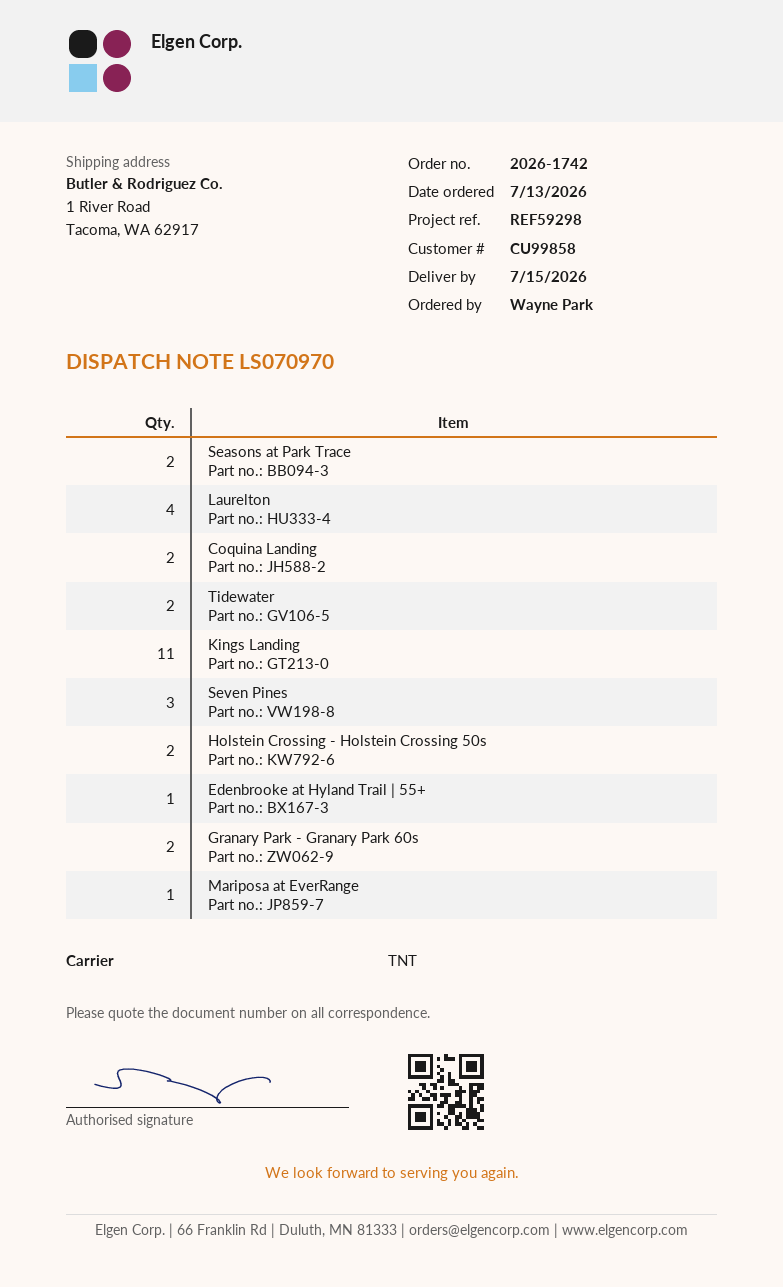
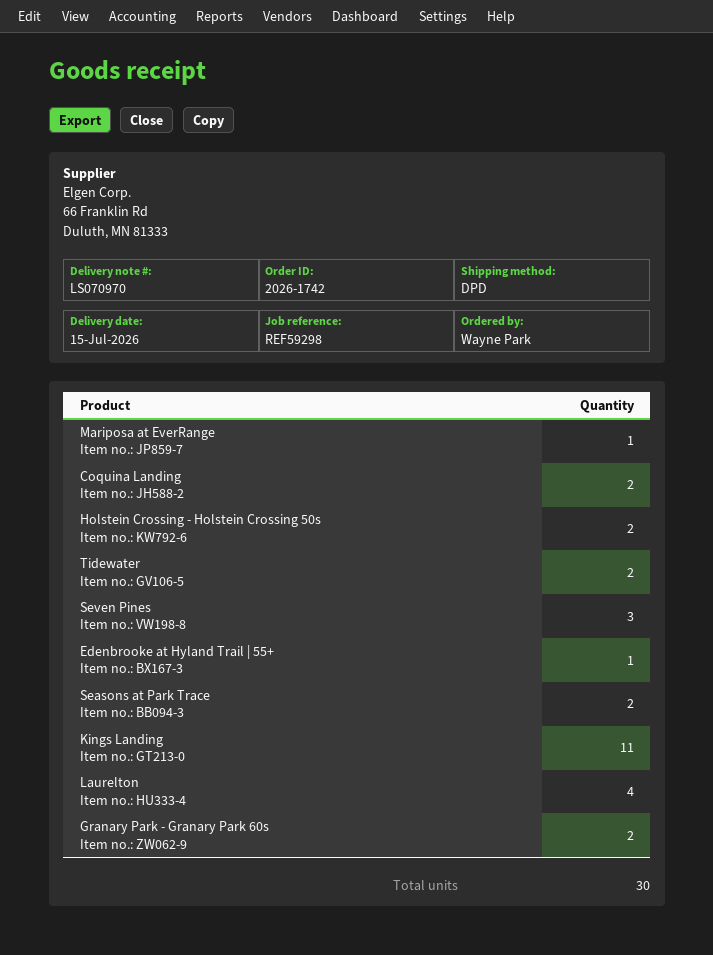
shipping method: TNT -> DPD

